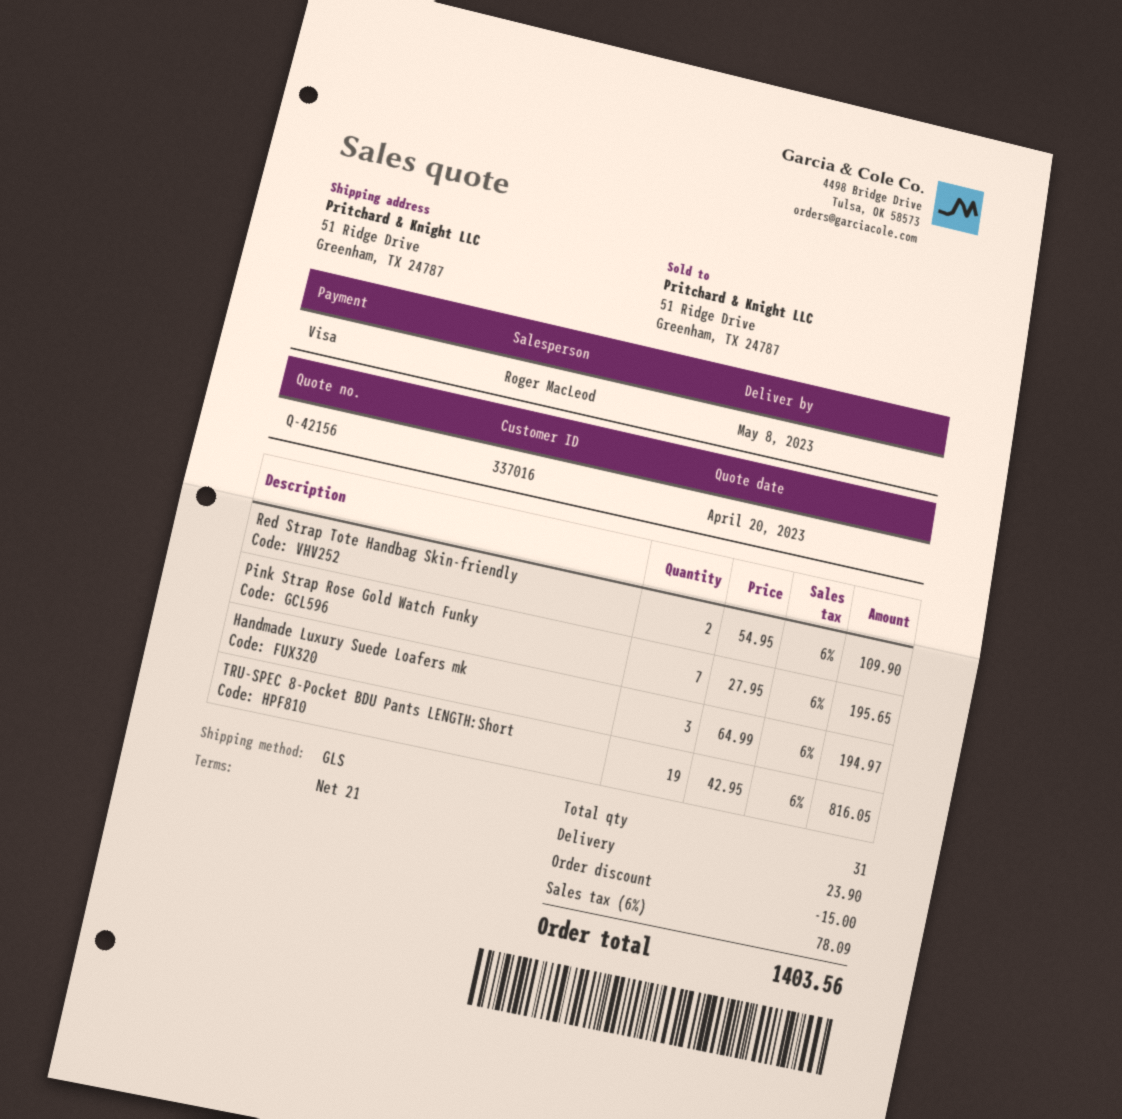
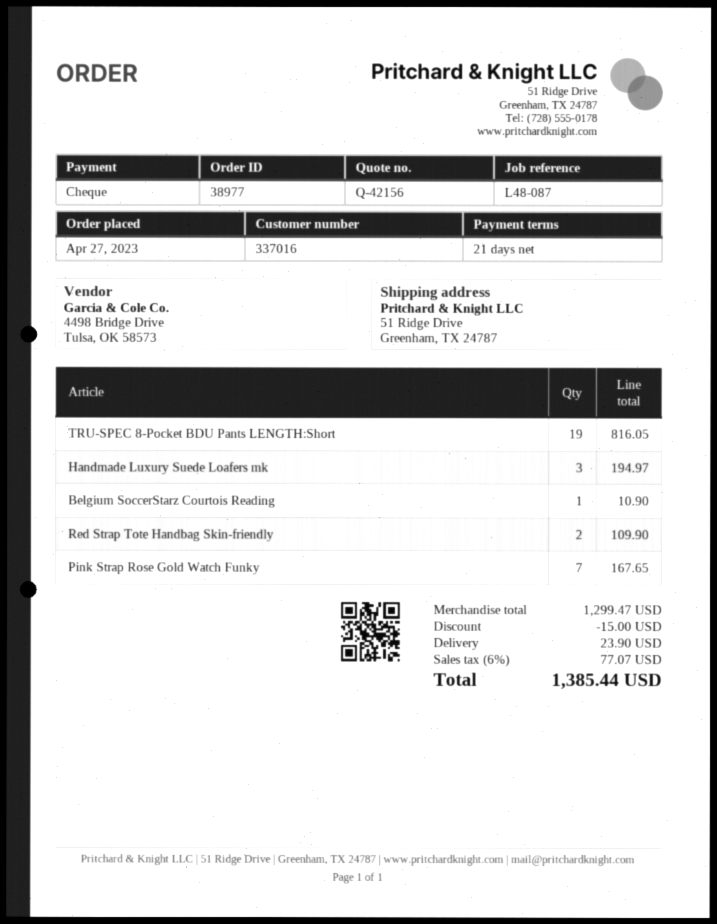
payment method: Visa -> cheque
Pink Strap Rose Gold Watch Funky: 7 for 195.65 -> 7 for 167.65
Belgium SoccerStarz Courtois Reading: none -> 1 for 10.90
tax: 6% = 78.09 -> 6% = 77.07
total: 1403.56 -> 1385.44

